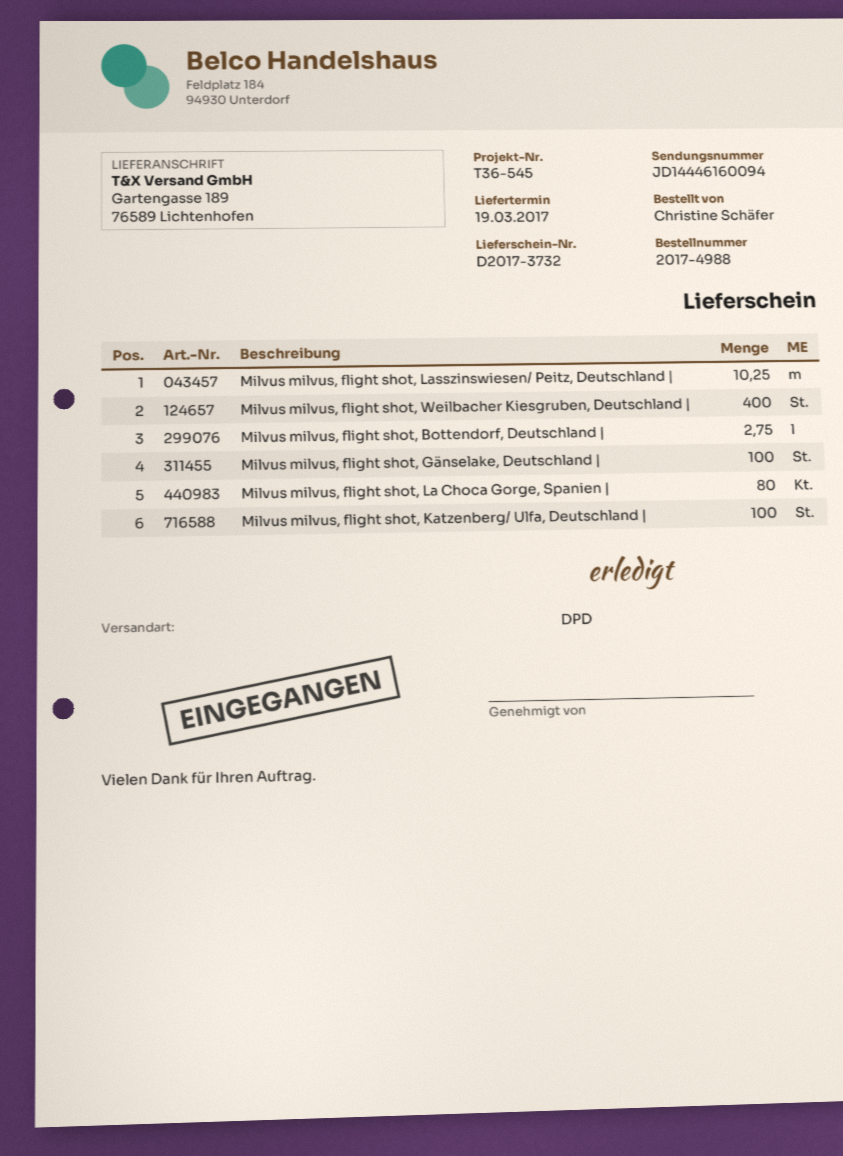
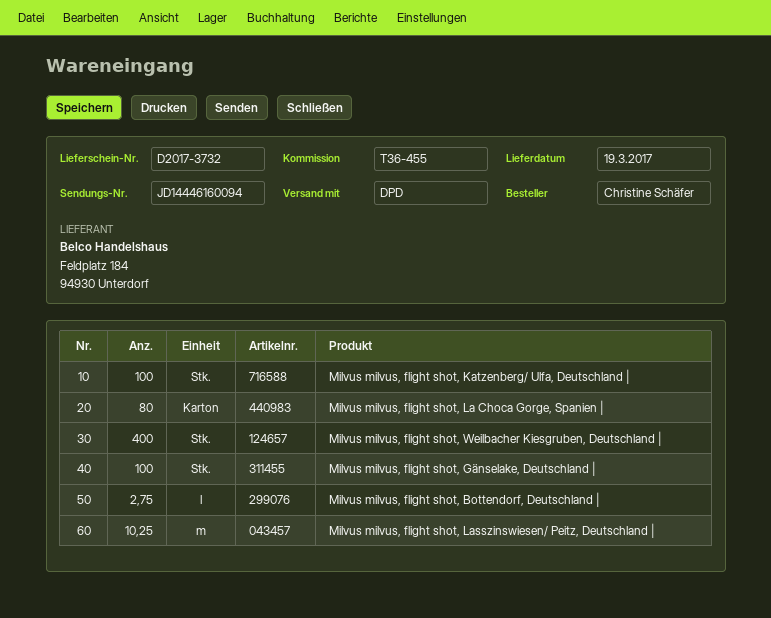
reference: T36-545 -> T36-455

